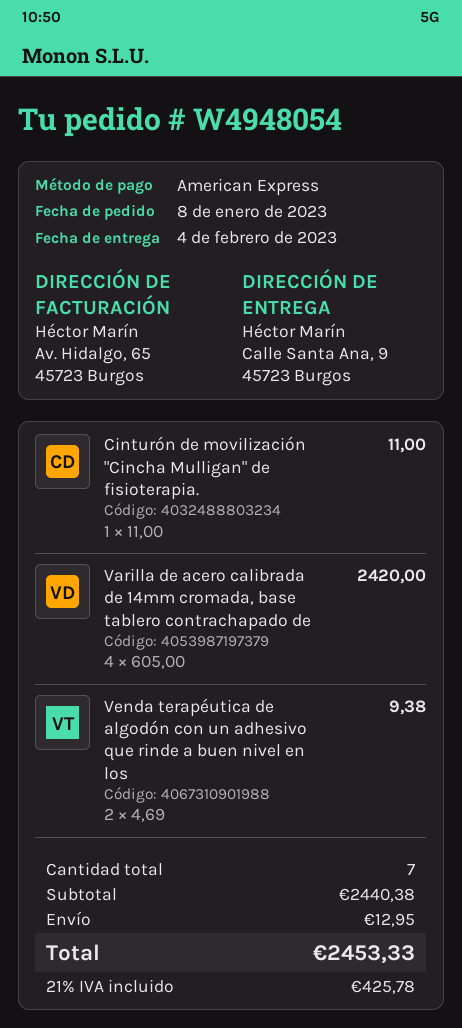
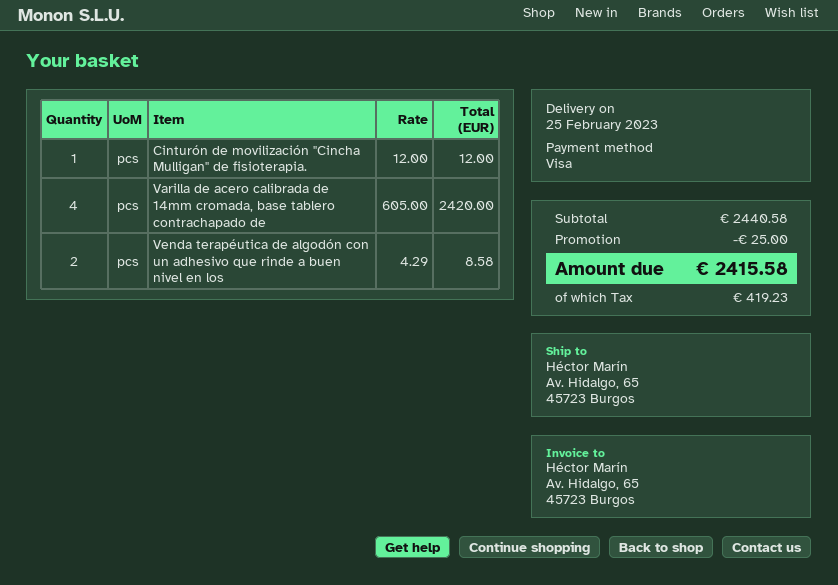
delivery date: 2023-02-04 -> 2023-02-25
payment method: American Express -> Visa
ship to: Calle Santa Ana, 9, 45723 Burgos -> Av. Hidalgo, 65, 45723 Burgos
Cinturón de movilización "Cincha Mulligan" de fisioterapia.: 1 x 11.00 = 11.00 -> 1 x 12.00 = 12.00
Venda terapéutica de algodón con un adhesivo que rinde a buen nivel en los: 2 x 4.69 = 9.38 -> 2 x 4.29 = 8.58
subtotal: 2440.38 -> 2440.58
discount: none -> 25.00
shipping: 12.95 -> none
tax: 425.78 -> 419.23
total: 2453.33 -> 2415.58

